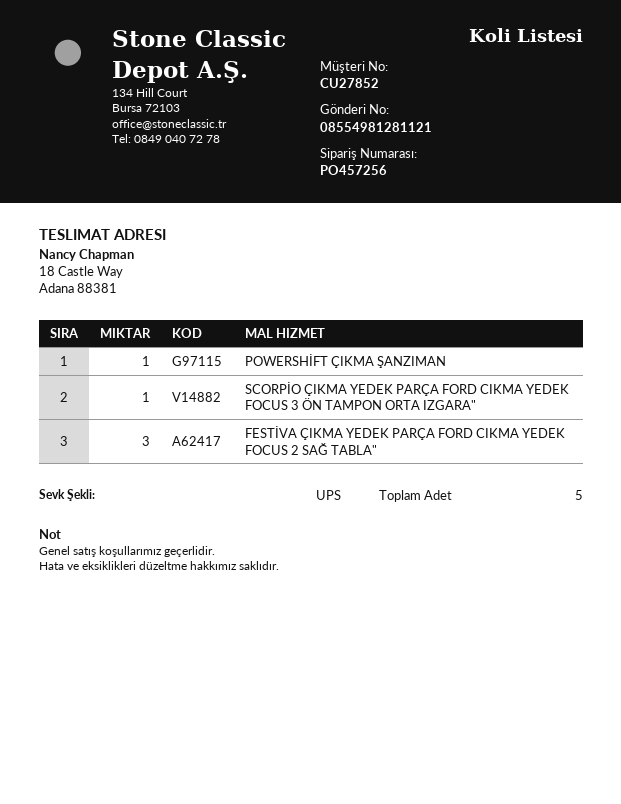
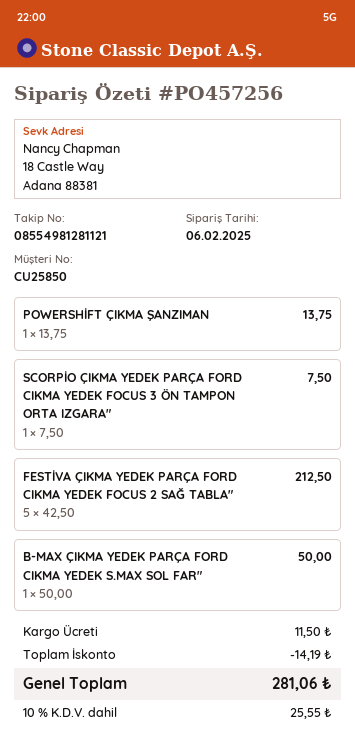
customer number: CU27852 -> CU25850
FESTİVA ÇIKMA YEDEK PARÇA FORD CIKMA YEDEK FOCUS 2 SAĞ TABLA": 3 -> 5
B-MAX ÇIKMA YEDEK PARÇA FORD CIKMA YEDEK S.MAX SOL FAR": none -> 1

